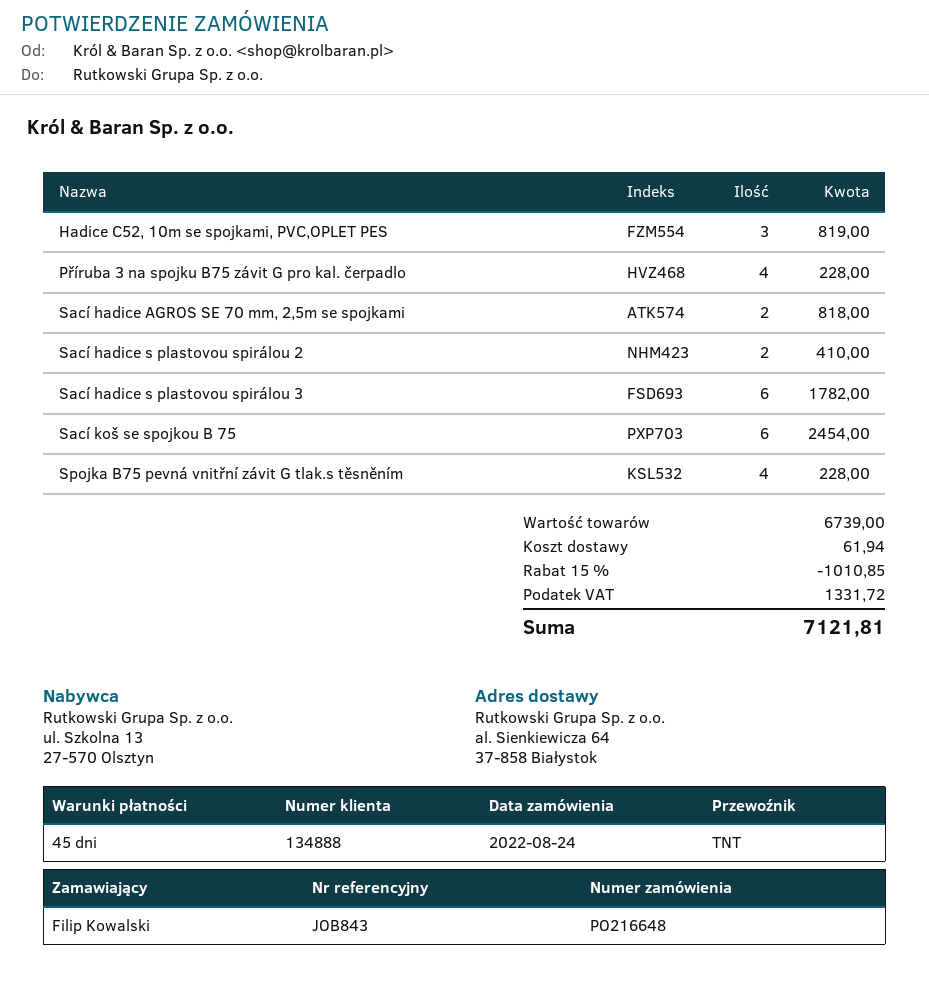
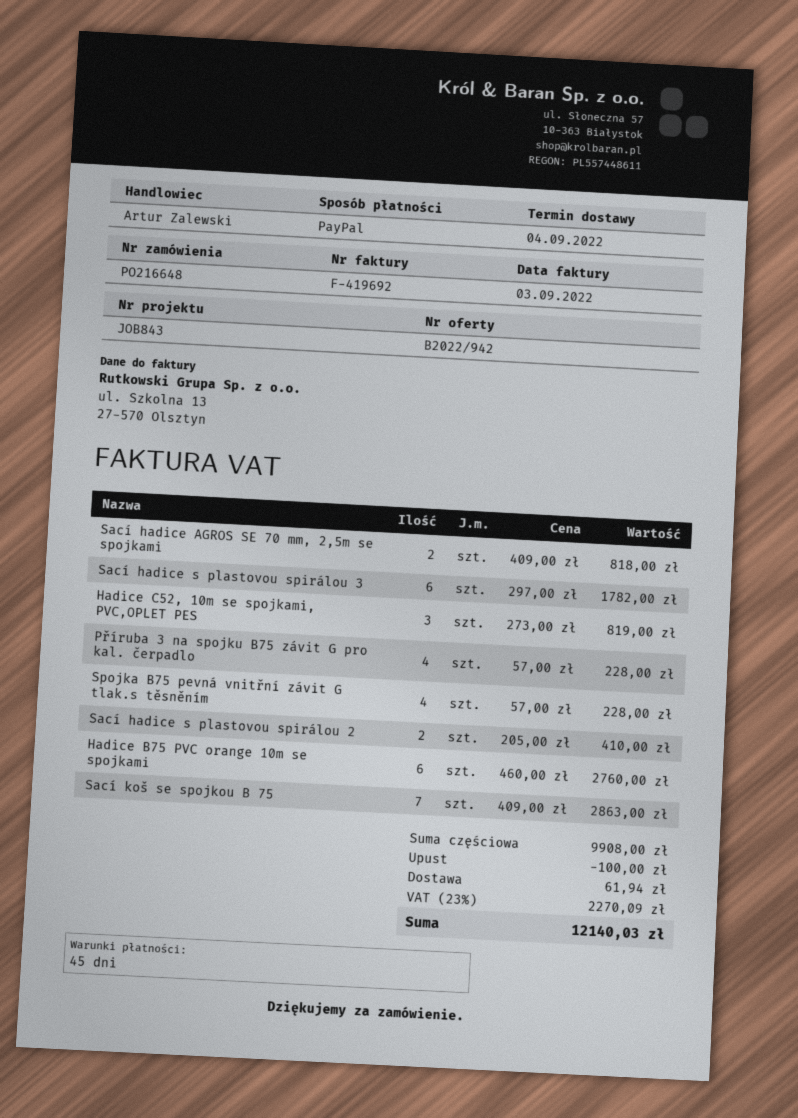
Sací koš se spojkou B 75: 6 for 2454.00 -> 7 for 2863.00
Hadice B75 PVC orange 10m se spojkami: none -> 6 for 2760.00
subtotal: 6739.00 -> 9908.00
discount: 1010.85 -> 100.00
tax: 1331.72 -> 2270.09
total: 7121.81 -> 12140.03

